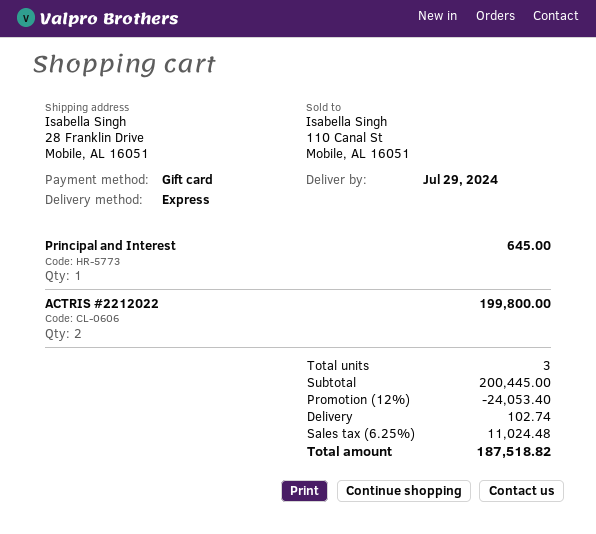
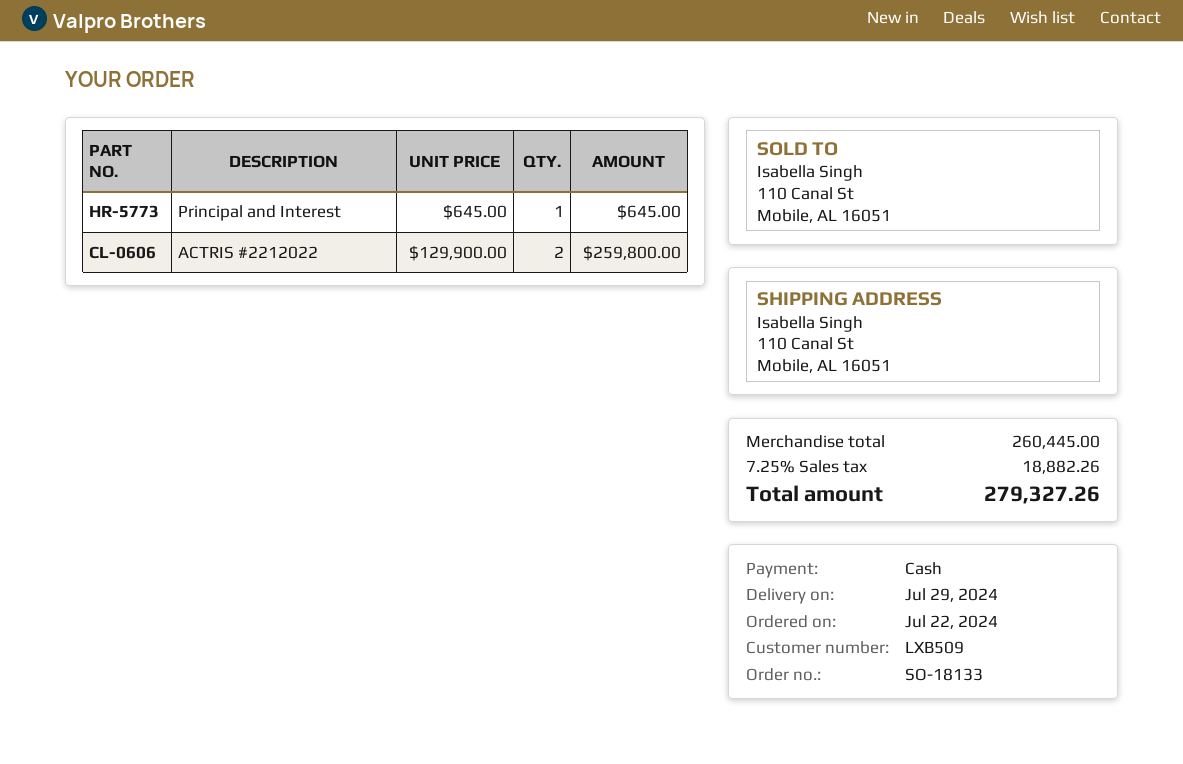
payment method: gift card -> cash
ship to: 28 Franklin Drive, Mobile, AL 16051 -> 110 Canal St, Mobile, AL 16051
ACTRIS #2212022: 2 for 199800.00 -> 2 for 259800.00
subtotal: 200445.00 -> 260445.00
discount: 12% = 24053.40 -> none
shipping: 102.74 -> none
tax: 6.25% = 11024.48 -> 7.25% = 18882.26
total: 187518.82 -> 279327.26

